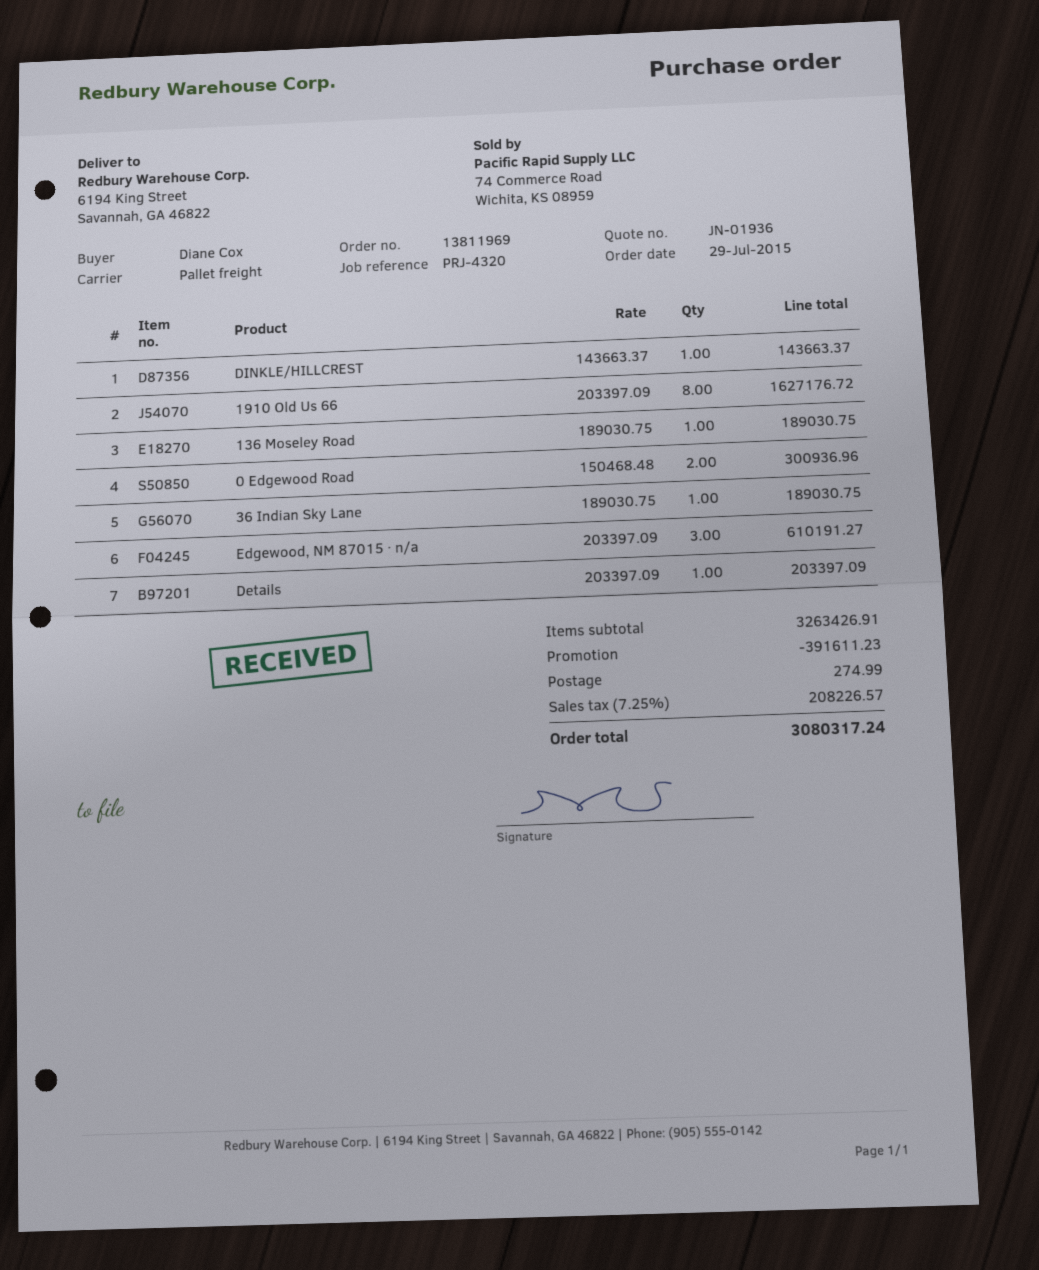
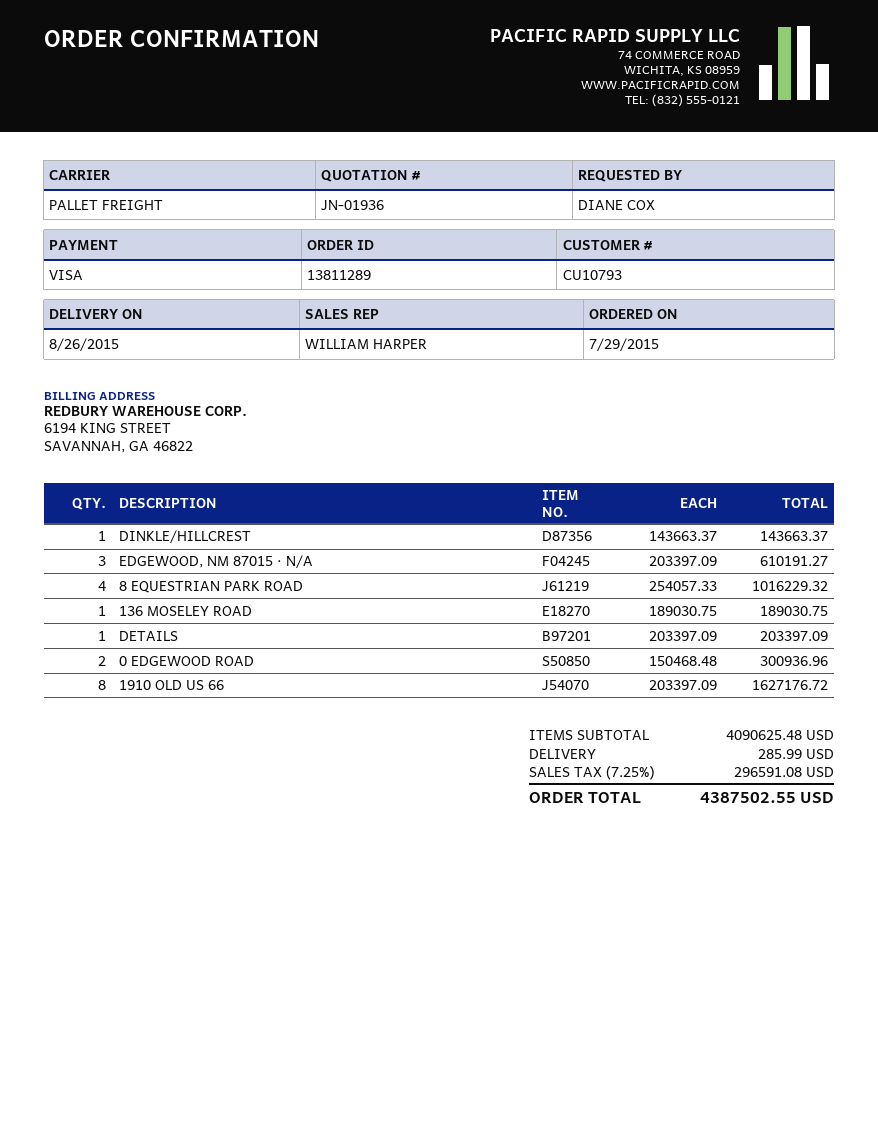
order number: 13811969 -> 13811289
36 Indian Sky Lane: 1 x 189030.75 = 189030.75 -> none
8 EQUESTRIAN PARK ROAD: none -> 4 x 254057.33 = 1016229.32
subtotal: 3263426.91 -> 4090625.48
discount: 391611.23 -> none
shipping: 274.99 -> 285.99
tax: 7.25% = 208226.57 -> 7.25% = 296591.08
total: 3080317.24 -> 4387502.55

